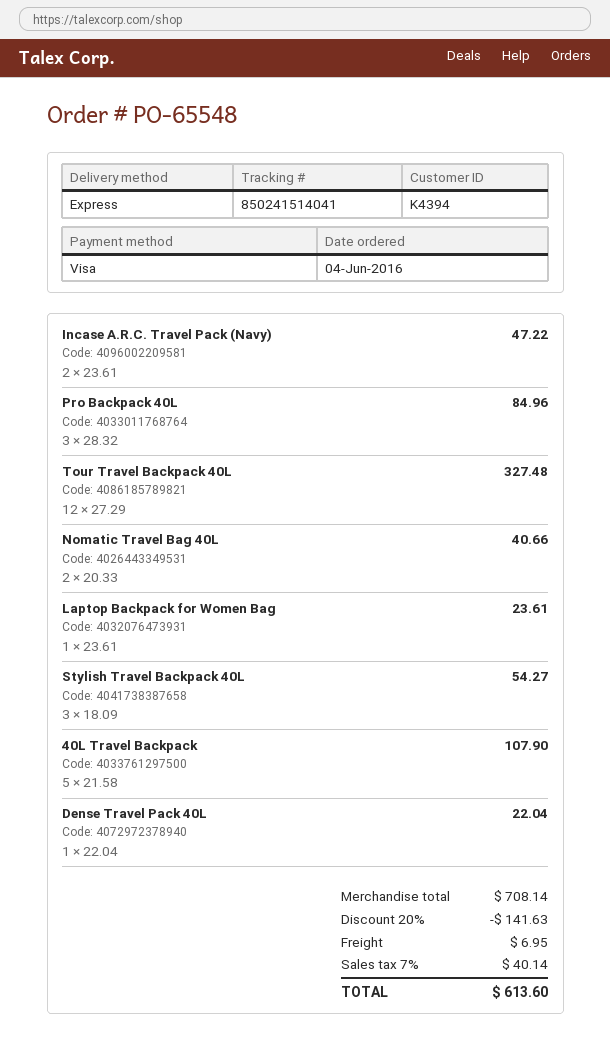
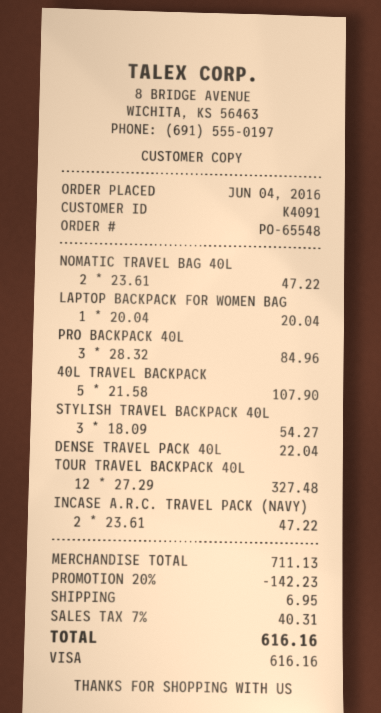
customer number: K4394 -> K4091
Nomatic Travel Bag 40L: 2 x 20.33 = 40.66 -> 2 x 23.61 = 47.22
Laptop Backpack for Women Bag: 1 x 23.61 = 23.61 -> 1 x 20.04 = 20.04
subtotal: 708.14 -> 711.13
discount: 20% = 141.63 -> 20% = 142.23
tax: 7% = 40.14 -> 7% = 40.31
total: 613.60 -> 616.16

